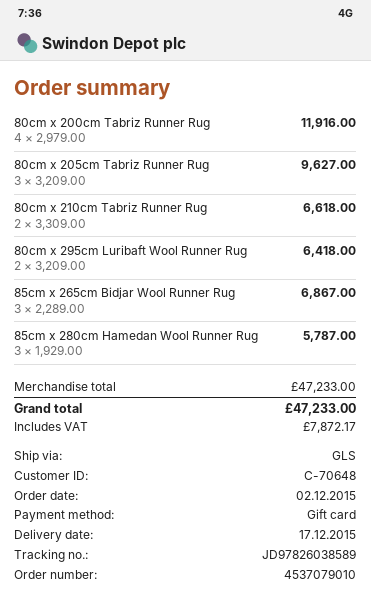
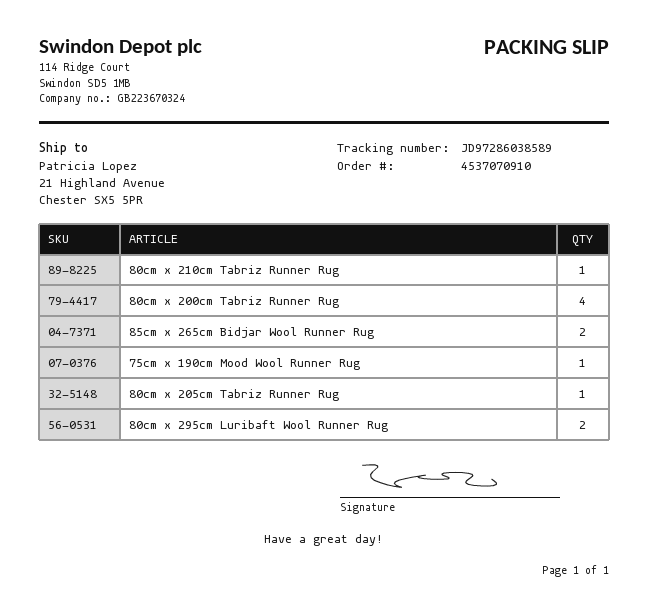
order number: 4537079010 -> 4537070910
tracking number: JD97826038589 -> JD97286038589
80cm x 205cm Tabriz Runner Rug: 3 -> 1
80cm x 210cm Tabriz Runner Rug: 2 -> 1
85cm x 265cm Bidjar Wool Runner Rug: 3 -> 2
85cm x 280cm Hamedan Wool Runner Rug: 3 -> none
75cm x 190cm Mood Wool Runner Rug: none -> 1

